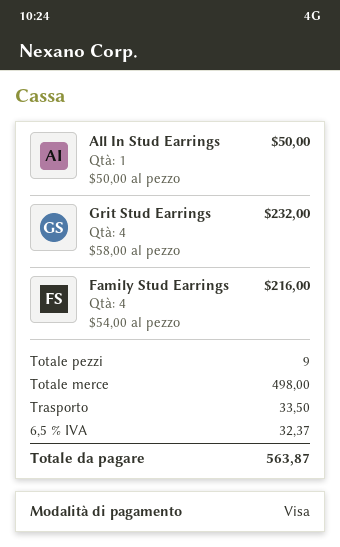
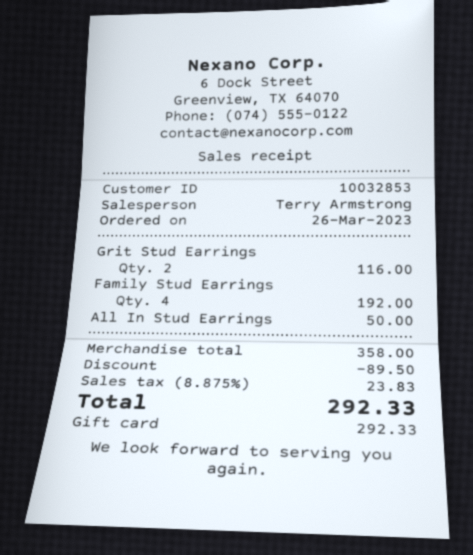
payment method: Visa -> gift card
Grit Stud Earrings: 4 for 232.00 -> 2 for 116.00
Family Stud Earrings: 4 for 216.00 -> 4 for 192.00
subtotal: 498.00 -> 358.00
discount: none -> 89.50
shipping: 33.50 -> none
tax: 6.5% = 32.37 -> 8.875% = 23.83
total: 563.87 -> 292.33

